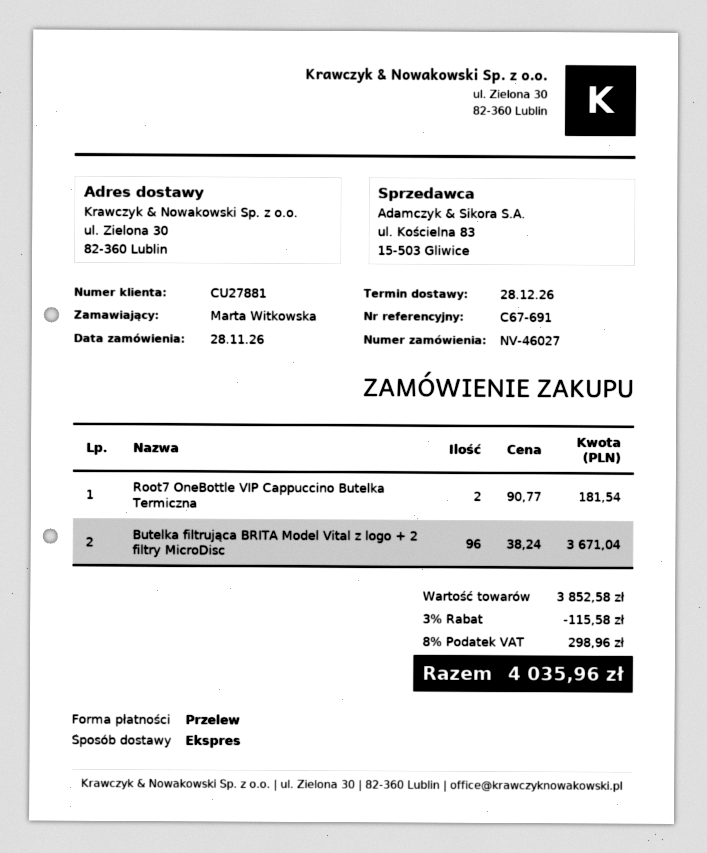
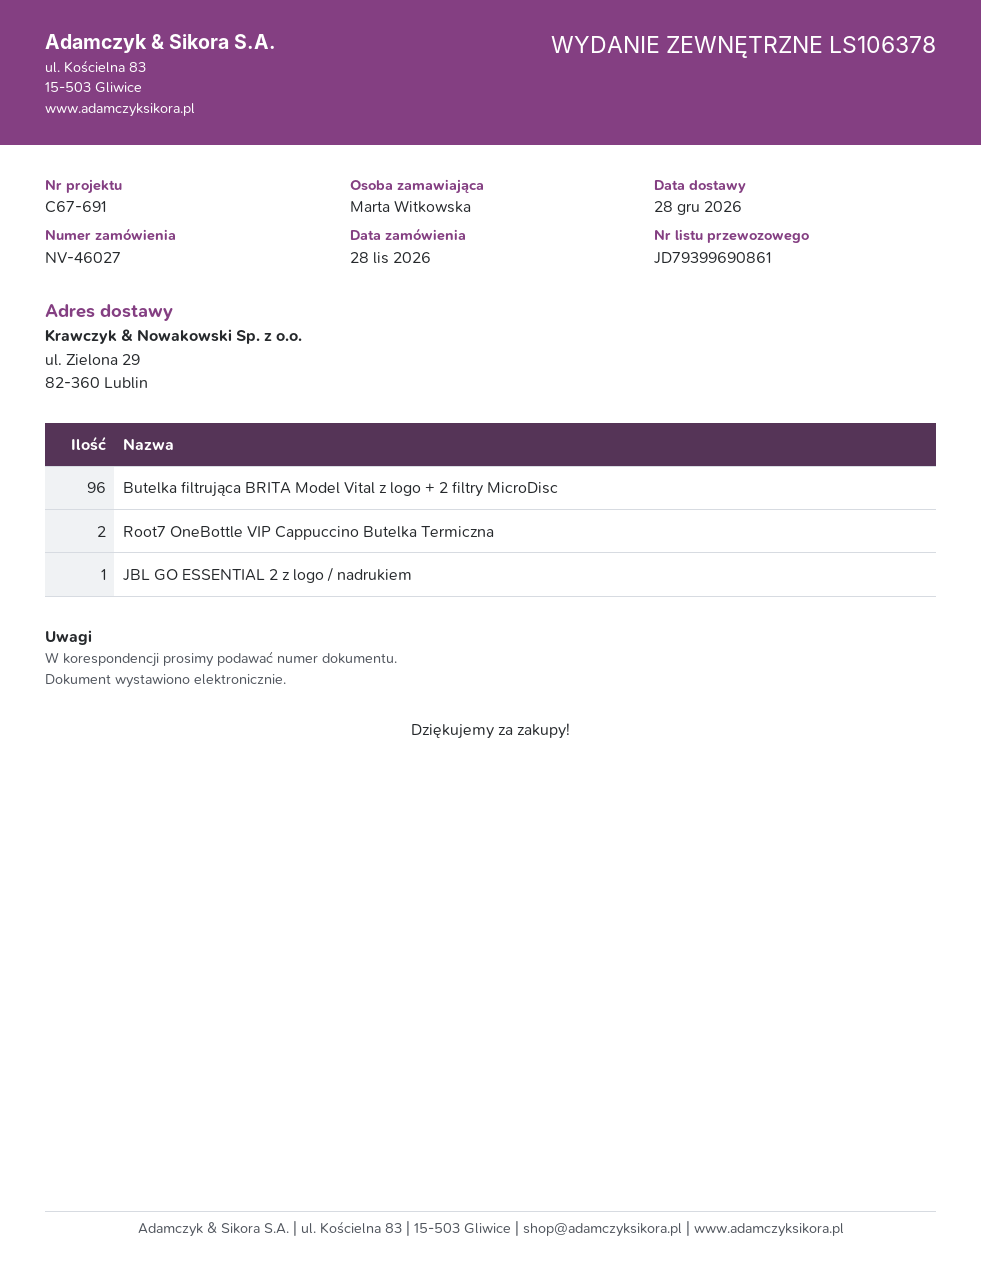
ship to: ul. Zielona 30, 82-360 Lublin -> ul. Zielona 29, 82-360 Lublin
JBL GO ESSENTIAL 2 z logo / nadrukiem: none -> 1

